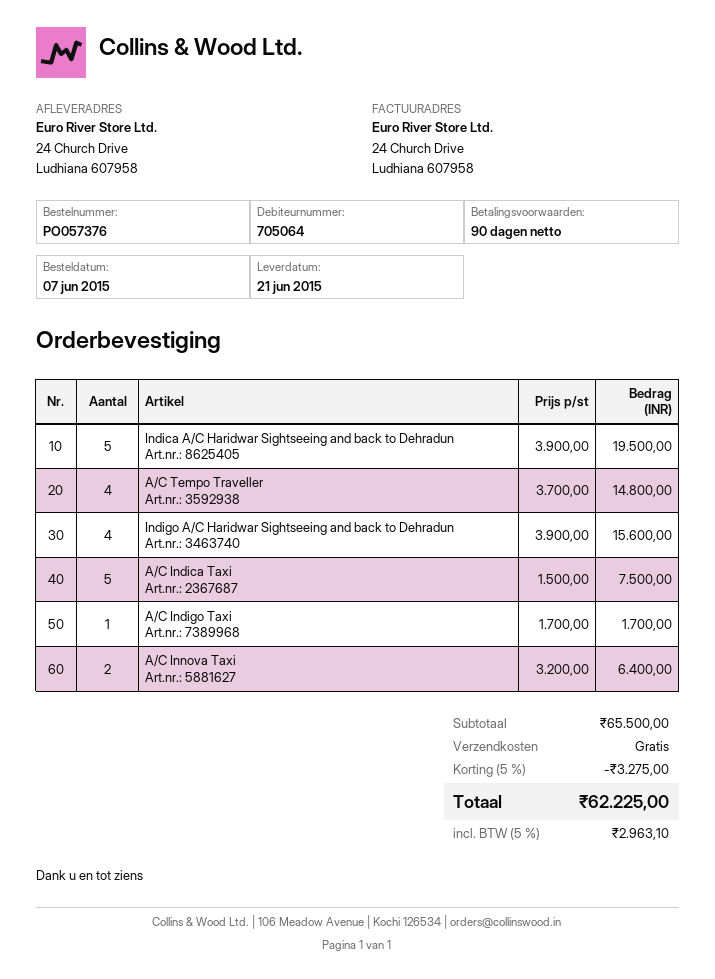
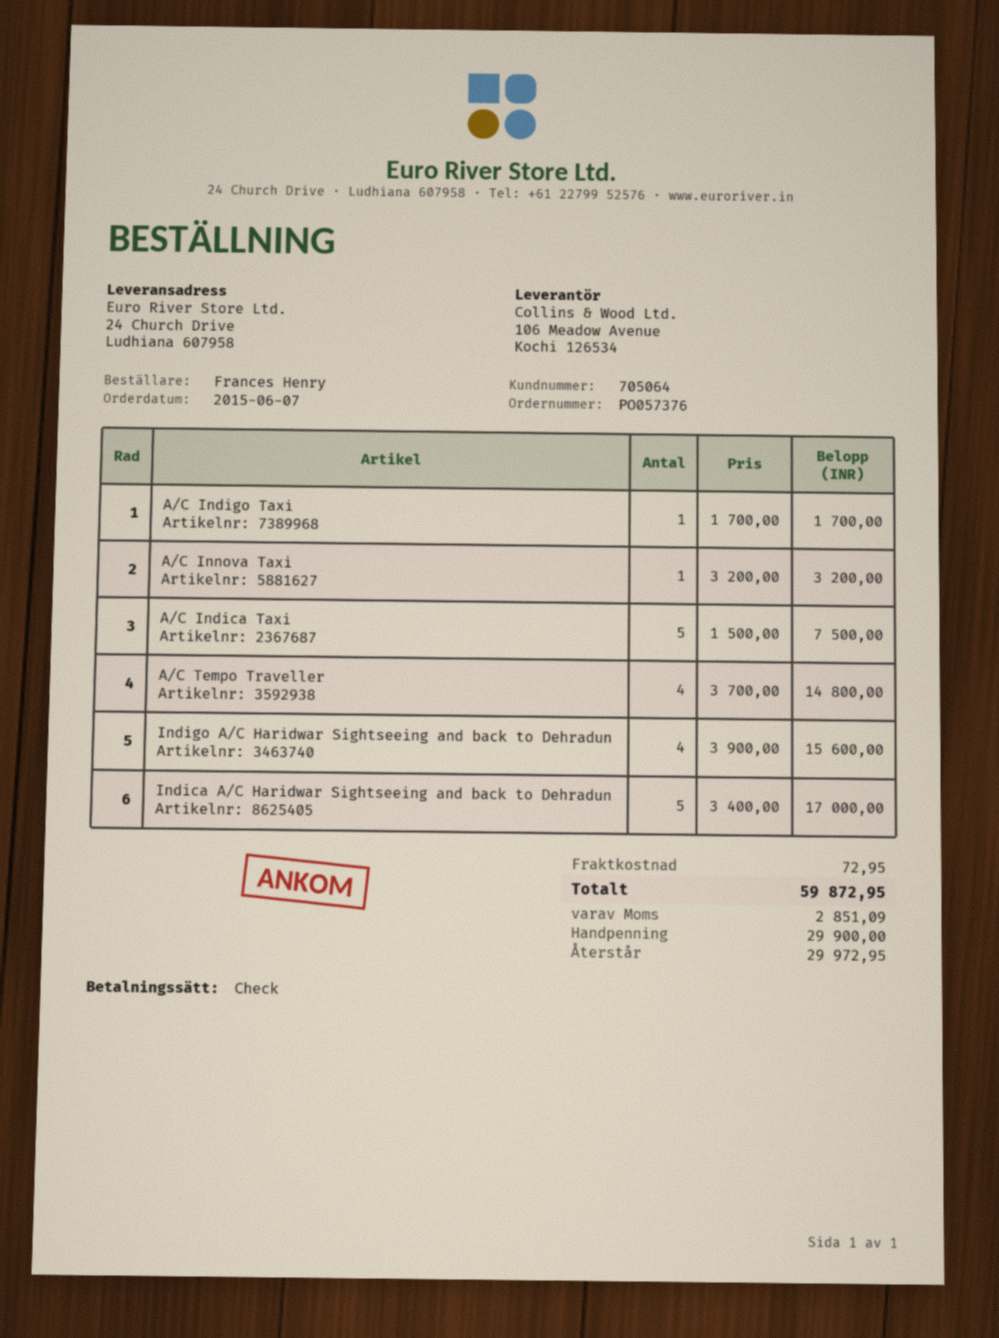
Indica A/C Haridwar Sightseeing and back to Dehradun: 5 x 3900.00 = 19500.00 -> 5 x 3400.00 = 17000.00
A/C Innova Taxi: 2 x 3200.00 = 6400.00 -> 1 x 3200.00 = 3200.00
discount: 5% = 3275.00 -> none
shipping: 0.00 -> 72.95
tax: 2963.10 -> 2851.09
total: 62225.00 -> 59872.95

